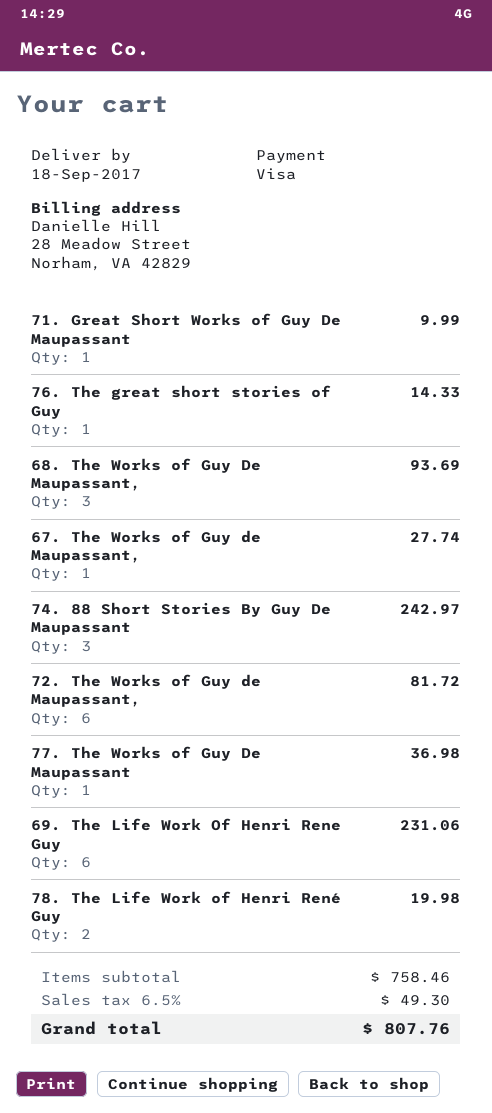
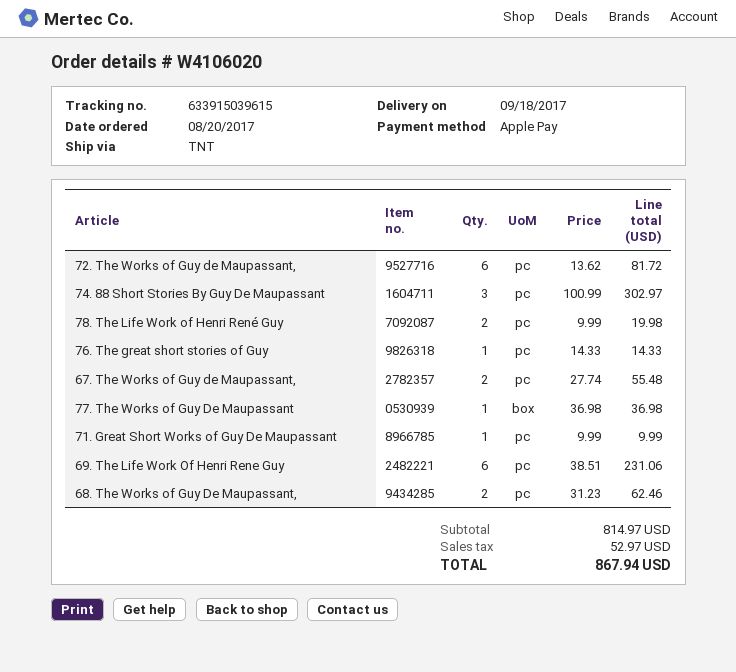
payment method: Visa -> Apple Pay
68. The Works of Guy De Maupassant,: 3 for 93.69 -> 2 for 62.46
67. The Works of Guy de Maupassant,: 1 for 27.74 -> 2 for 55.48
74. 88 Short Stories By Guy De Maupassant: 3 for 242.97 -> 3 for 302.97
subtotal: 758.46 -> 814.97
tax: 49.30 -> 52.97
total: 807.76 -> 867.94

